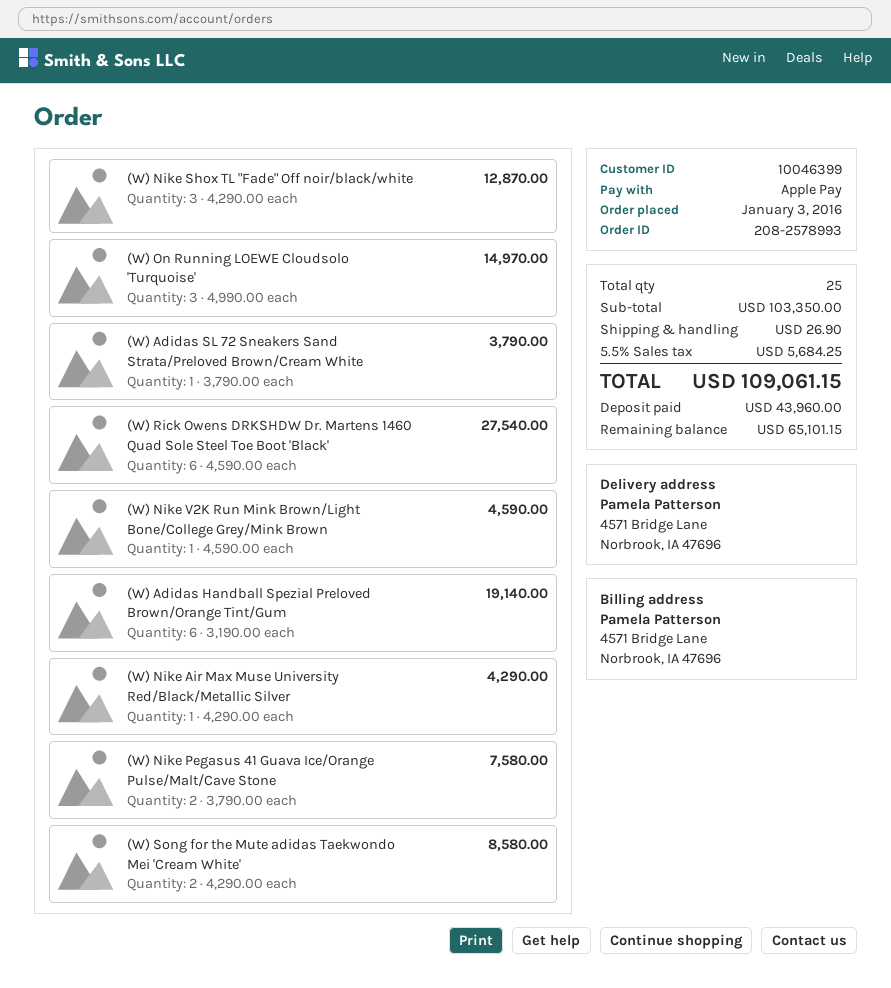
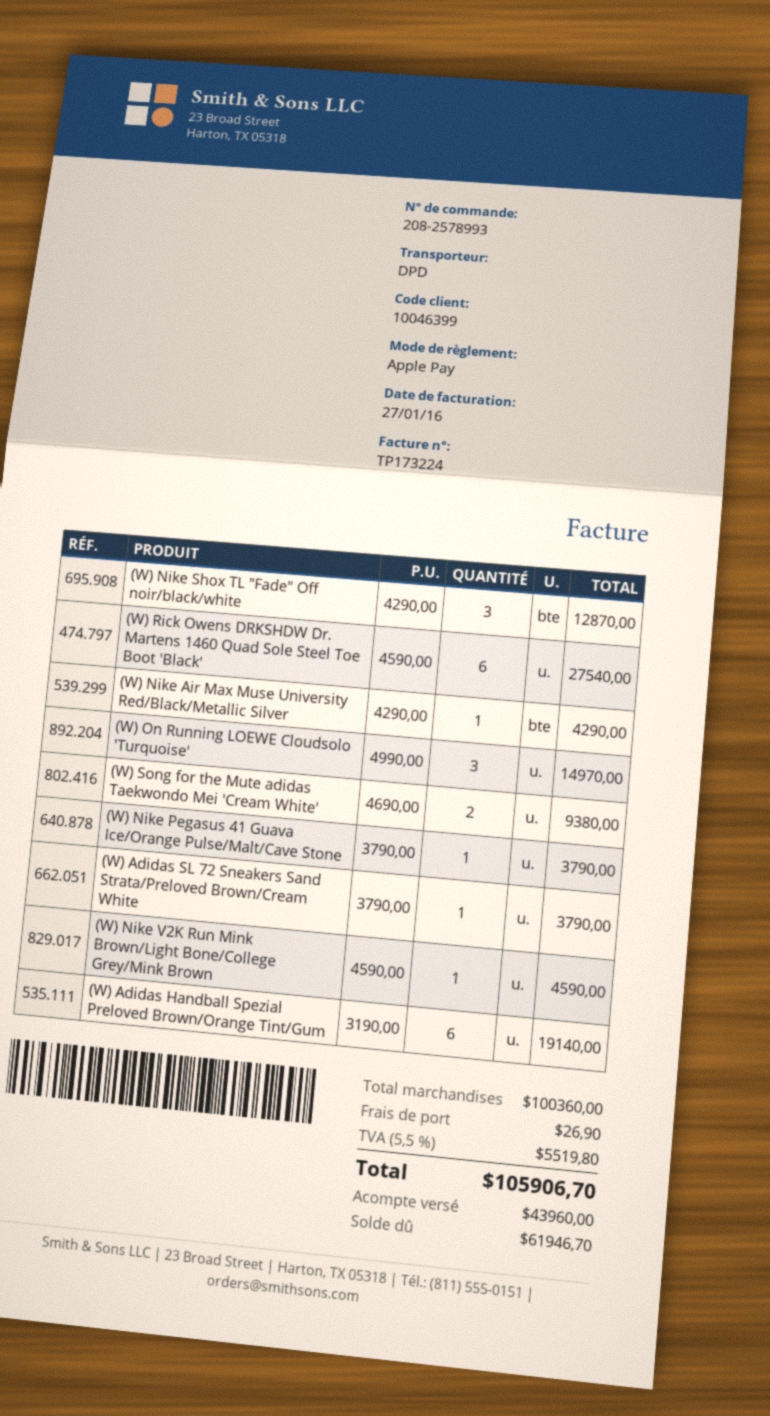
(W) Nike Pegasus 41 Guava Ice/Orange Pulse/Malt/Cave Stone: 2 x 3790.00 = 7580.00 -> 1 x 3790.00 = 3790.00
(W) Song for the Mute adidas Taekwondo Mei 'Cream White': 2 x 4290.00 = 8580.00 -> 2 x 4690.00 = 9380.00
subtotal: 103350.00 -> 100360.00
tax: 5.5% = 5684.25 -> 5.5% = 5519.80
total: 109061.15 -> 105906.70
balance: 65101.15 -> 61946.70

